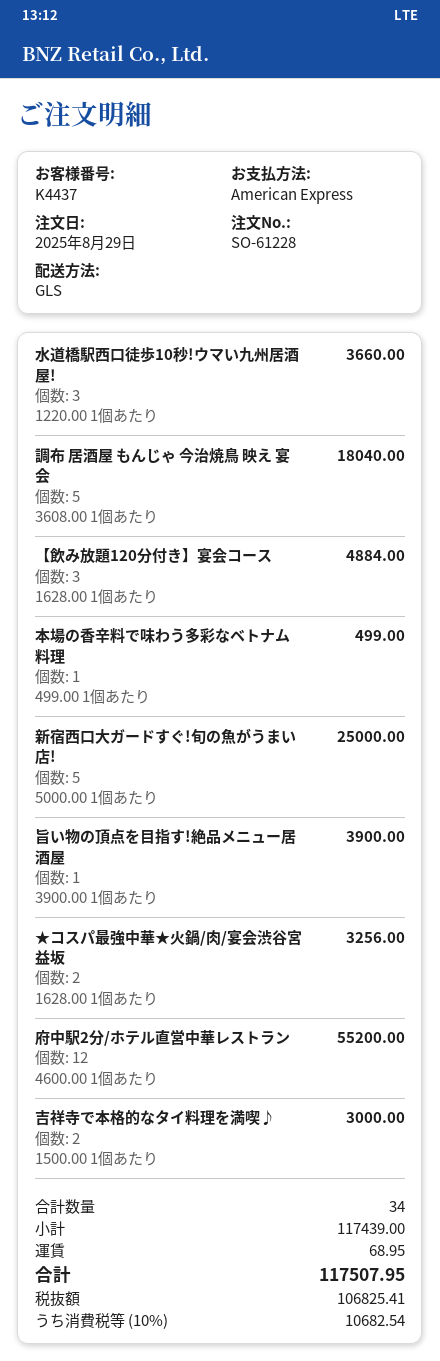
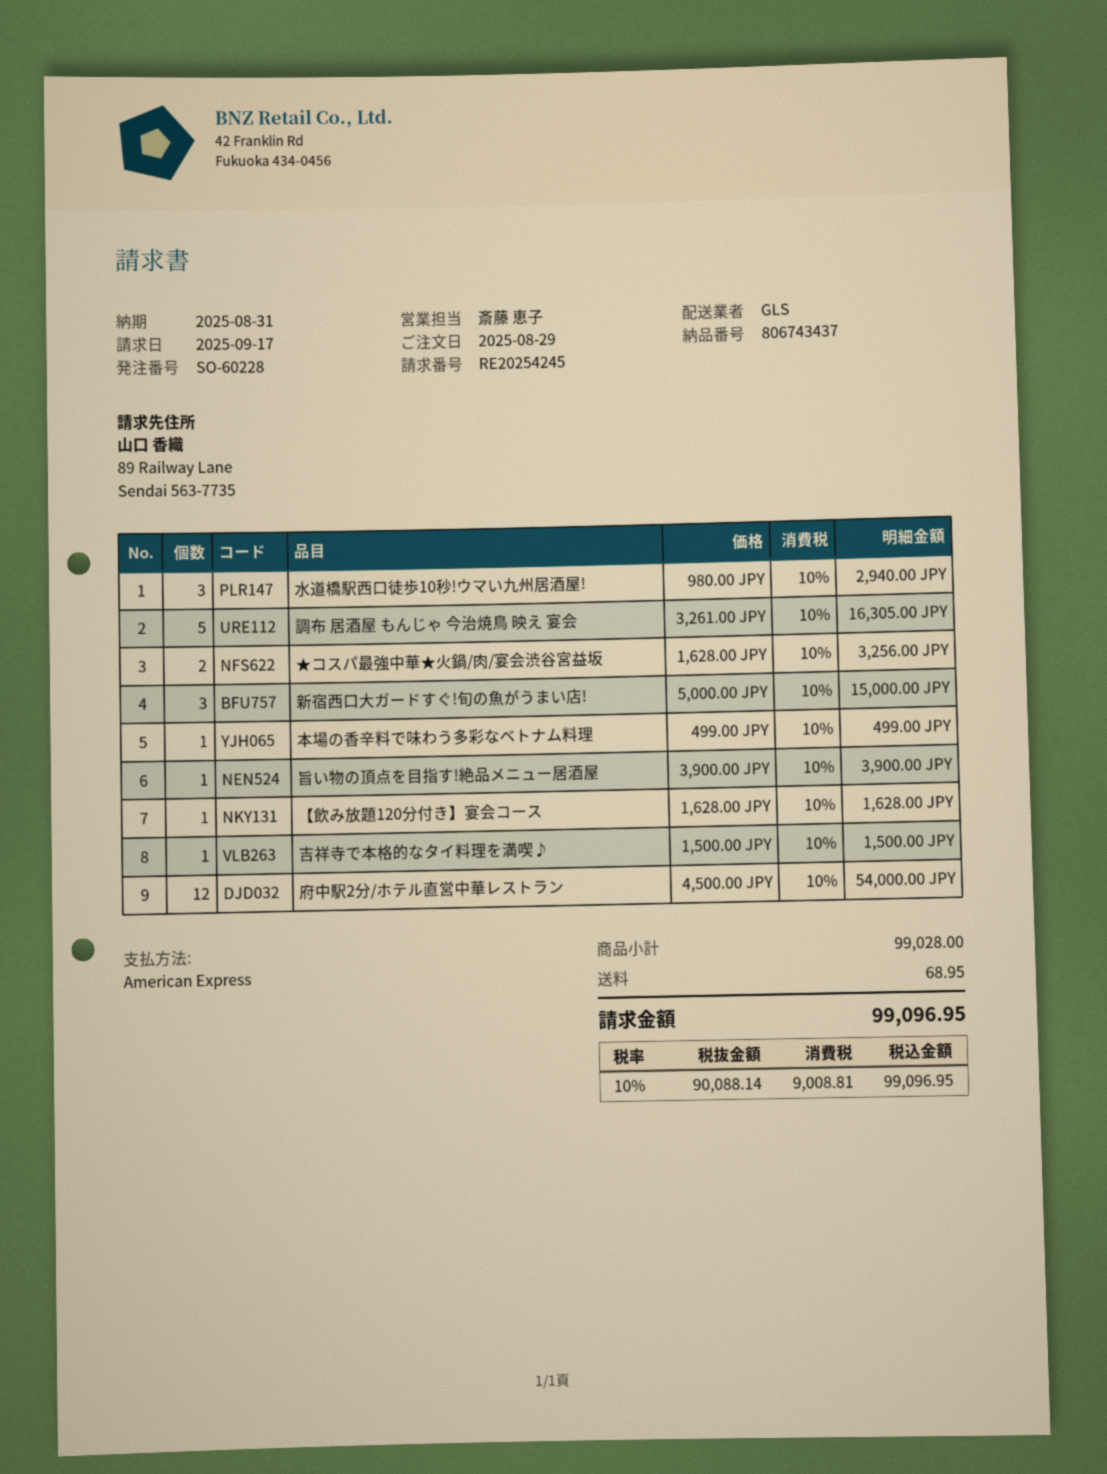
order number: SO-61228 -> SO-60228
水道橋駅西口徒歩10秒!ウマい九州居酒屋!: 3 x 1220.00 = 3660.00 -> 3 x 980.00 = 2940.00
調布 居酒屋 もんじゃ 今治焼鳥 映え 宴会: 5 x 3608.00 = 18040.00 -> 5 x 3261.00 = 16305.00
【飲み放題120分付き】宴会コース: 3 x 1628.00 = 4884.00 -> 1 x 1628.00 = 1628.00
新宿西口大ガードすぐ!旬の魚がうまい店!: 5 x 5000.00 = 25000.00 -> 3 x 5000.00 = 15000.00
府中駅2分/ホテル直営中華レストラン: 12 x 4600.00 = 55200.00 -> 12 x 4500.00 = 54000.00
吉祥寺で本格的なタイ料理を満喫♪: 2 x 1500.00 = 3000.00 -> 1 x 1500.00 = 1500.00
subtotal: 117439.00 -> 99028.00
net: 106825.41 -> 90088.14
tax: 10% = 10682.54 -> 10% = 9008.81
total: 117507.95 -> 99096.95

